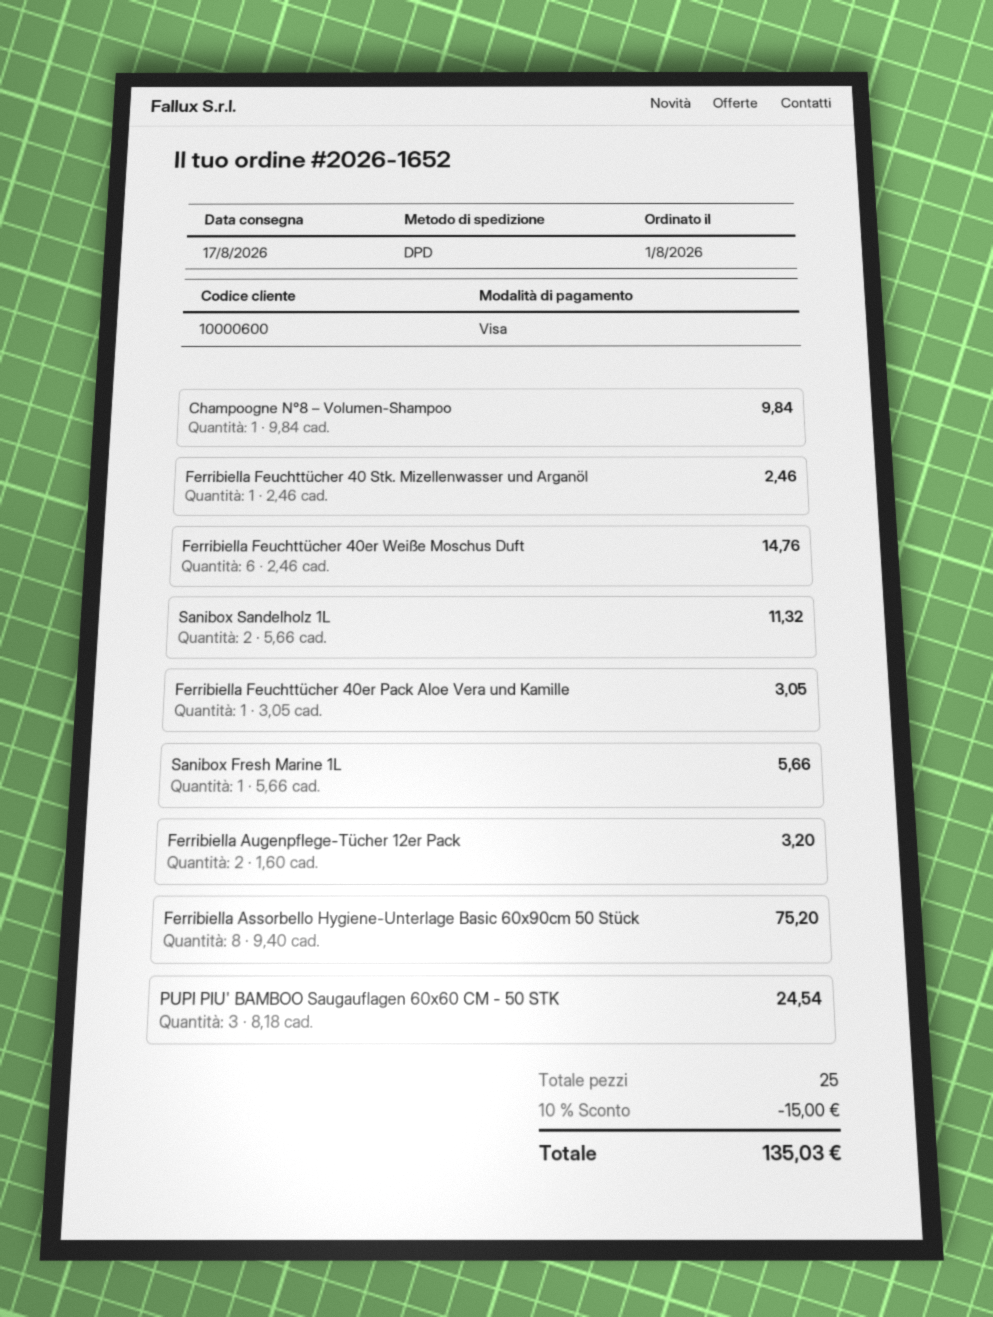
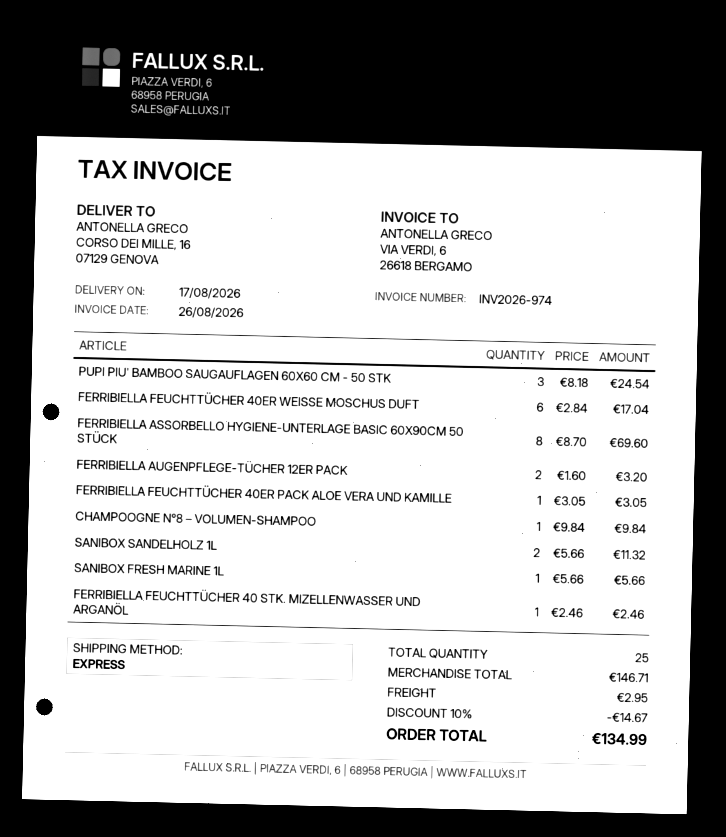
shipping method: DPD -> express
Ferribiella Feuchttücher 40er Weiße Moschus Duft: 6 x 2.46 = 14.76 -> 6 x 2.84 = 17.04
Ferribiella Assorbello Hygiene-Unterlage Basic 60x90cm 50 Stück: 8 x 9.40 = 75.20 -> 8 x 8.70 = 69.60
discount: 10% = 15.00 -> 10% = 14.67
shipping: none -> 2.95
total: 135.03 -> 134.99

